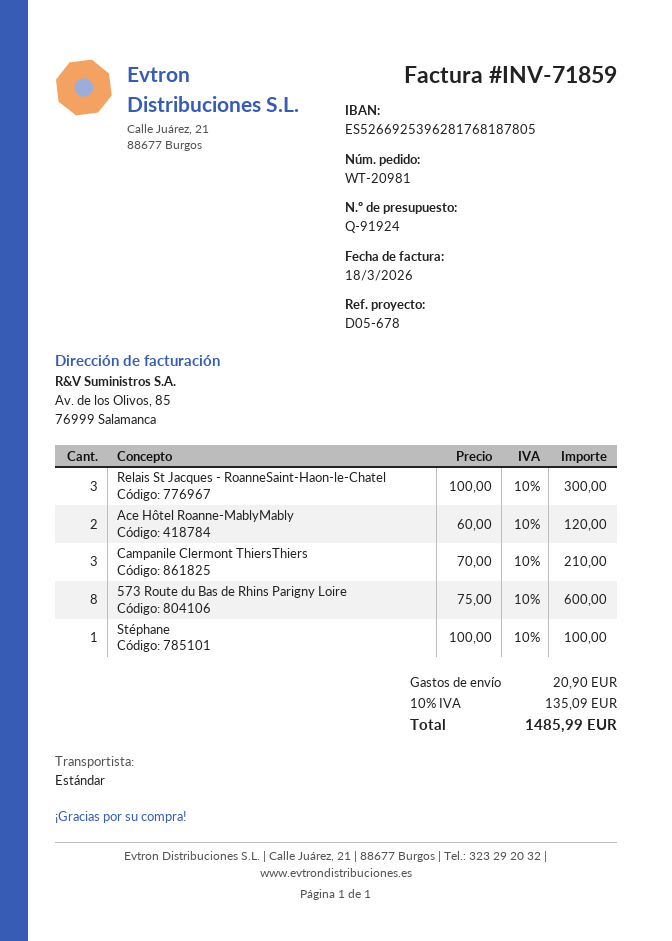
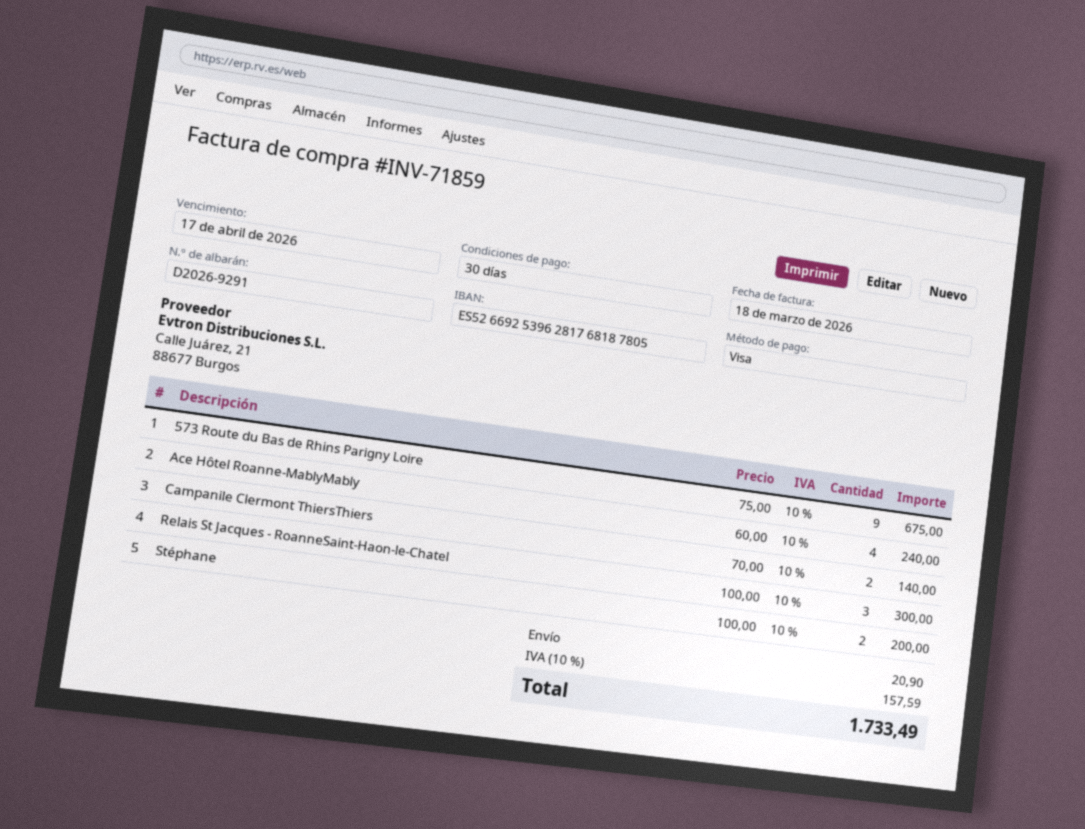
Ace Hôtel Roanne-MablyMably: 2 x 60.00 = 120.00 -> 4 x 60.00 = 240.00
Campanile Clermont ThiersThiers: 3 x 70.00 = 210.00 -> 2 x 70.00 = 140.00
573 Route du Bas de Rhins Parigny Loire: 8 x 75.00 = 600.00 -> 9 x 75.00 = 675.00
Stéphane: 1 x 100.00 = 100.00 -> 2 x 100.00 = 200.00
tax: 10% = 135.09 -> 10% = 157.59
total: 1485.99 -> 1733.49

